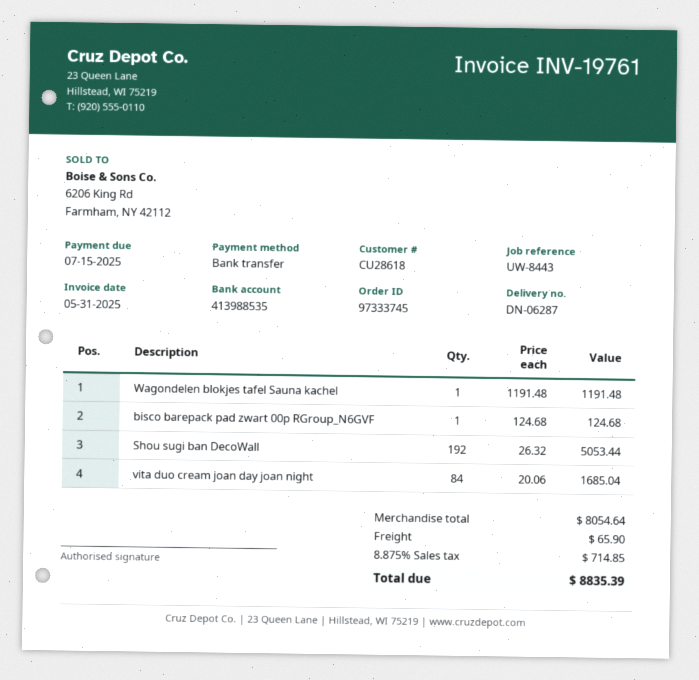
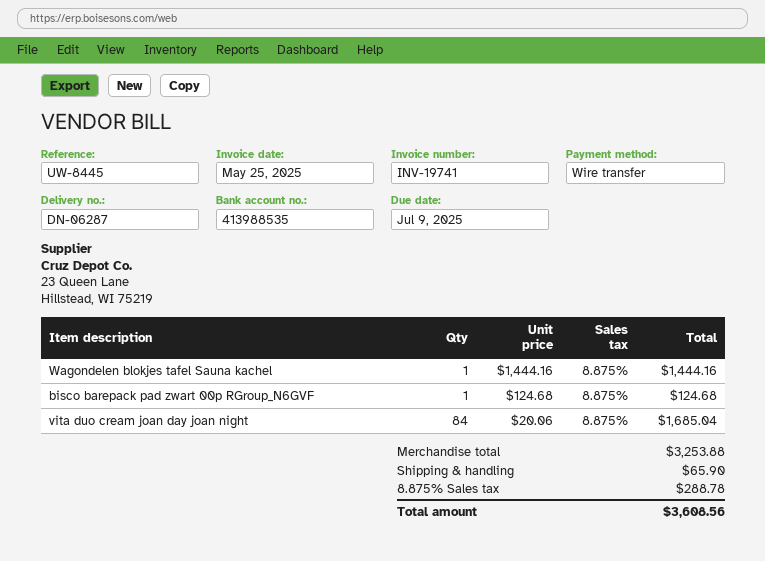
invoice number: INV-19761 -> INV-19741
invoice date: 2025-05-31 -> 2025-05-25
due date: 2025-07-15 -> 2025-07-09
reference: UW-8443 -> UW-8445
Wagondelen blokjes tafel Sauna kachel: 1 x 1191.48 = 1191.48 -> 1 x 1444.16 = 1444.16
Shou sugi ban DecoWall: 192 x 26.32 = 5053.44 -> none
subtotal: 8054.64 -> 3253.88
tax: 8.875% = 714.85 -> 8.875% = 288.78
total: 8835.39 -> 3608.56

